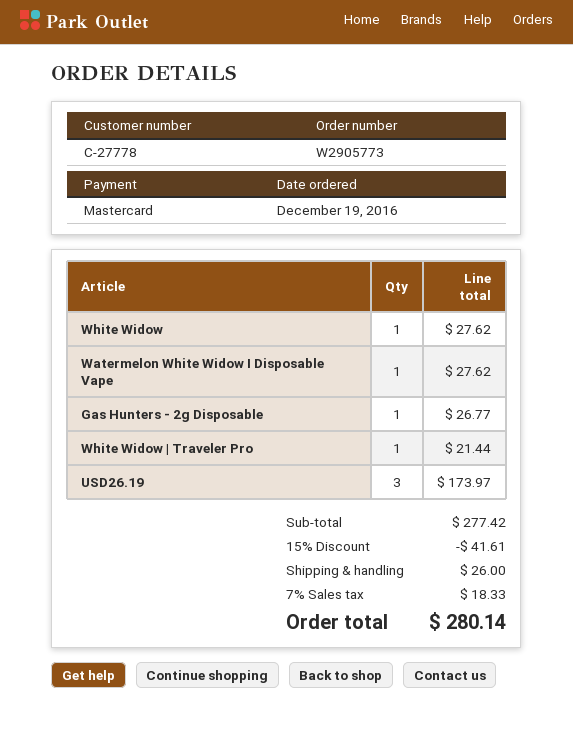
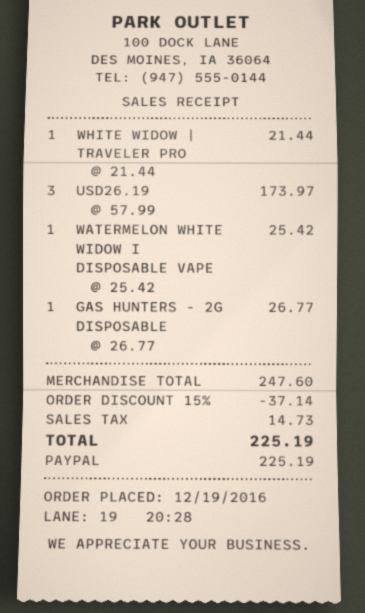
payment method: Mastercard -> PayPal
White Widow: 1 for 27.62 -> none
Watermelon White Widow I Disposable Vape: 1 for 27.62 -> 1 for 25.42
subtotal: 277.42 -> 247.60
discount: 15% = 41.61 -> 15% = 37.14
shipping: 26.00 -> none
tax: 18.33 -> 14.73
total: 280.14 -> 225.19

